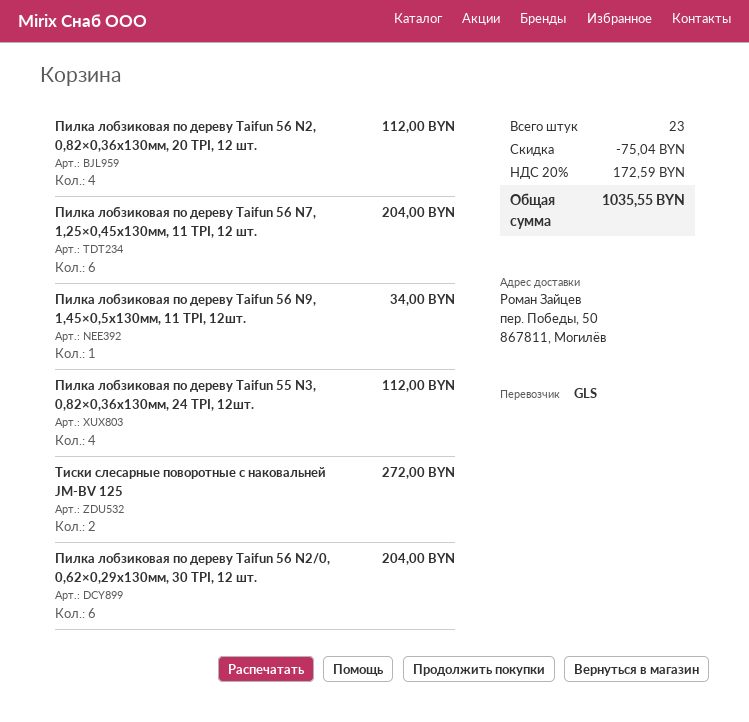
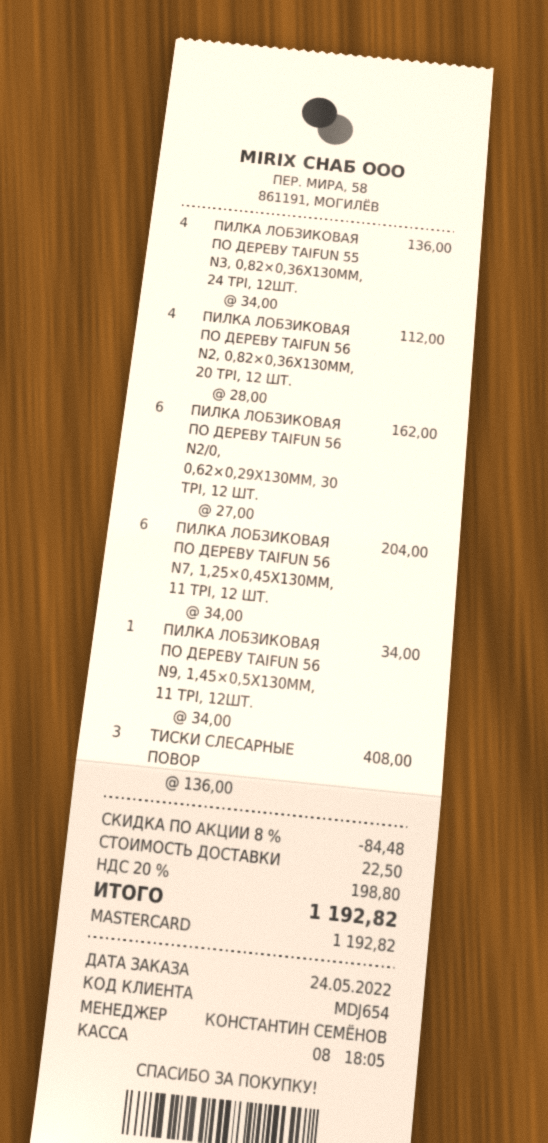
Пилка лобзиковая по дереву Taifun 55 N3, 0,82×0,36х130мм, 24 TPI, 12шт.: 4 for 112.00 -> 4 for 136.00
Тиски слесарные поворотные с наковальней JM-BV 125: 2 for 272.00 -> 3 for 408.00
Пилка лобзиковая по дереву Taifun 56 N2/0, 0,62×0,29х130мм, 30 TPI, 12 шт.: 6 for 204.00 -> 6 for 162.00
discount: 75.04 -> 84.48
shipping: none -> 22.50
tax: 20% = 172.59 -> 20% = 198.80
total: 1035.55 -> 1192.82

